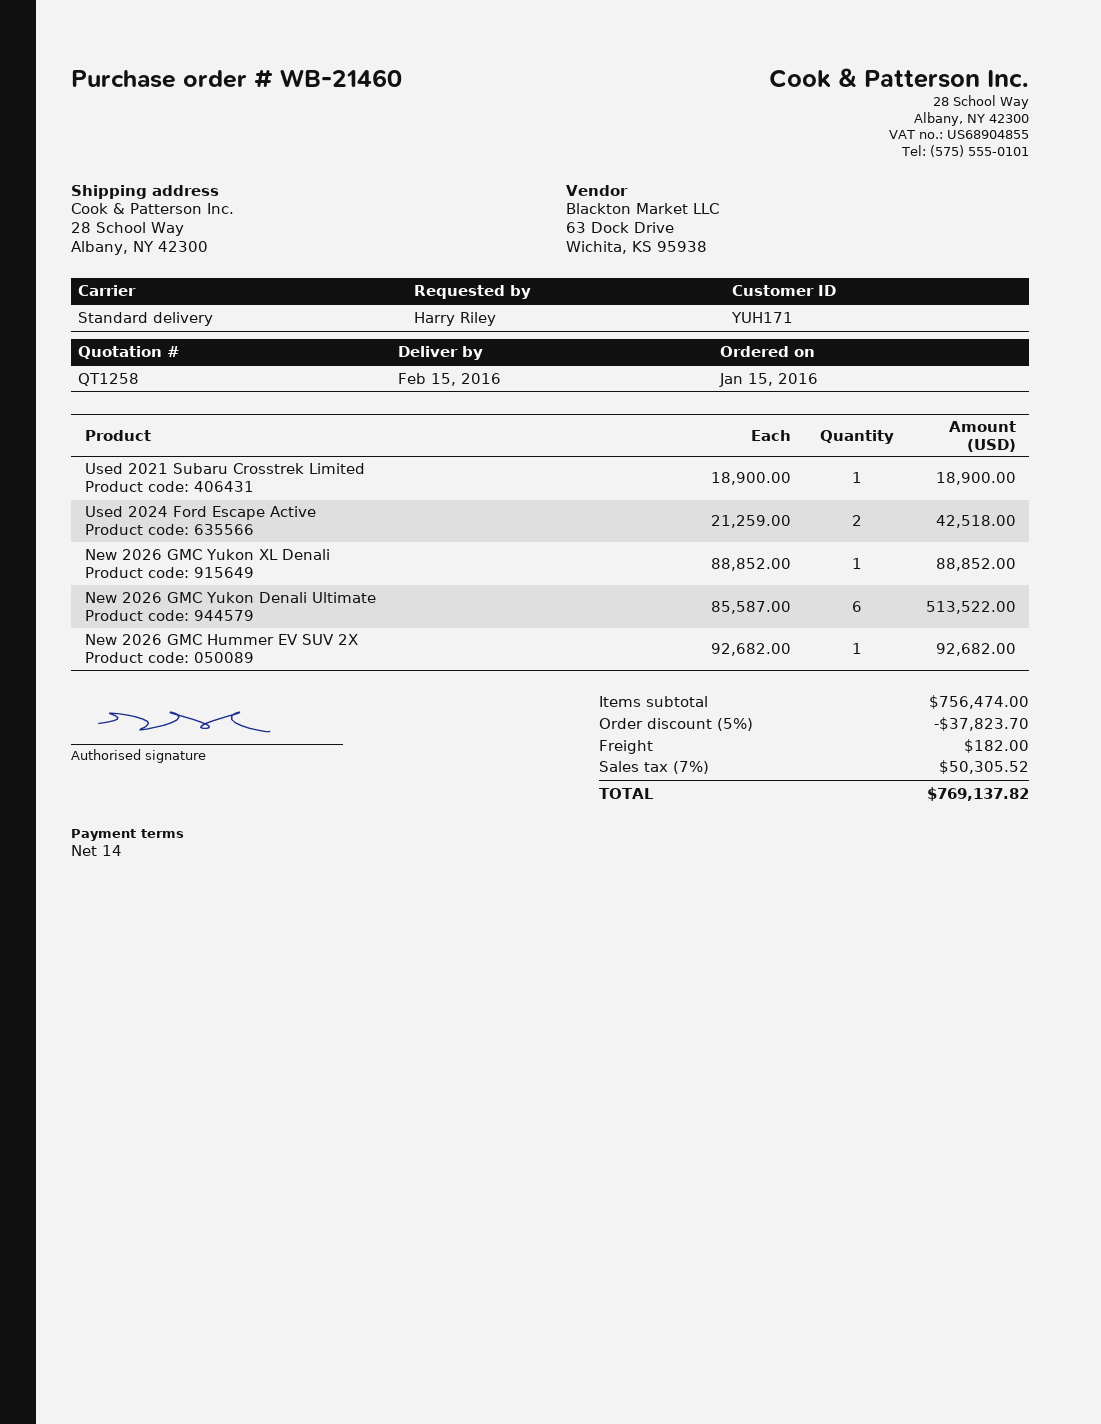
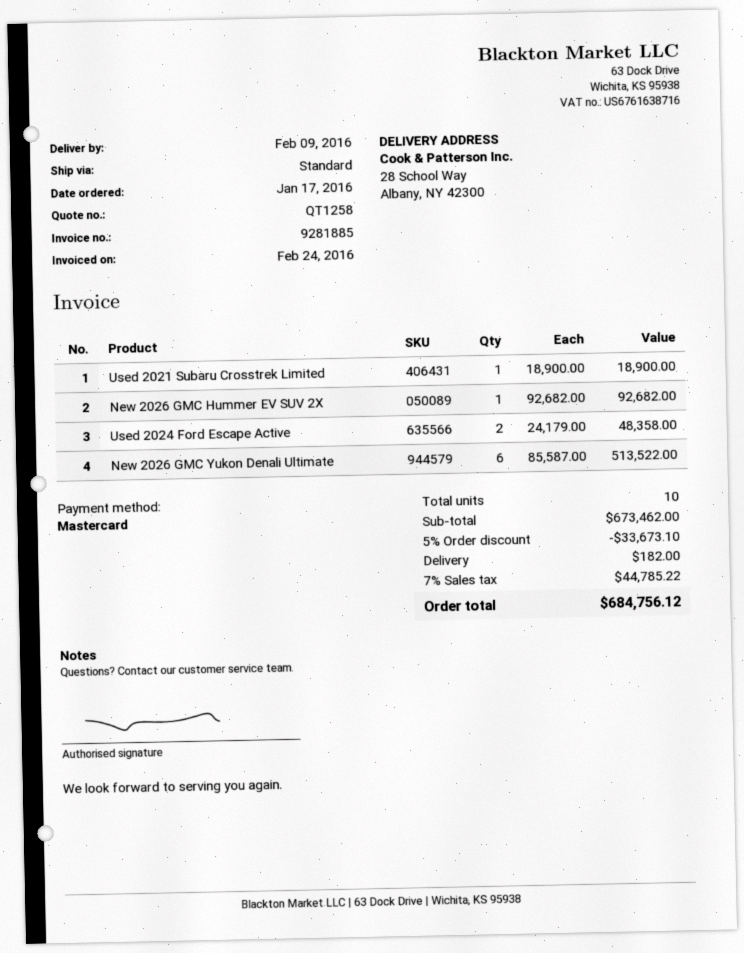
order date: 2016-01-15 -> 2016-01-17
delivery date: 2016-02-15 -> 2016-02-09
Used 2024 Ford Escape Active: 2 x 21259.00 = 42518.00 -> 2 x 24179.00 = 48358.00
New 2026 GMC Yukon XL Denali: 1 x 88852.00 = 88852.00 -> none
subtotal: 756474.00 -> 673462.00
discount: 5% = 37823.70 -> 5% = 33673.10
tax: 7% = 50305.52 -> 7% = 44785.22
total: 769137.82 -> 684756.12

